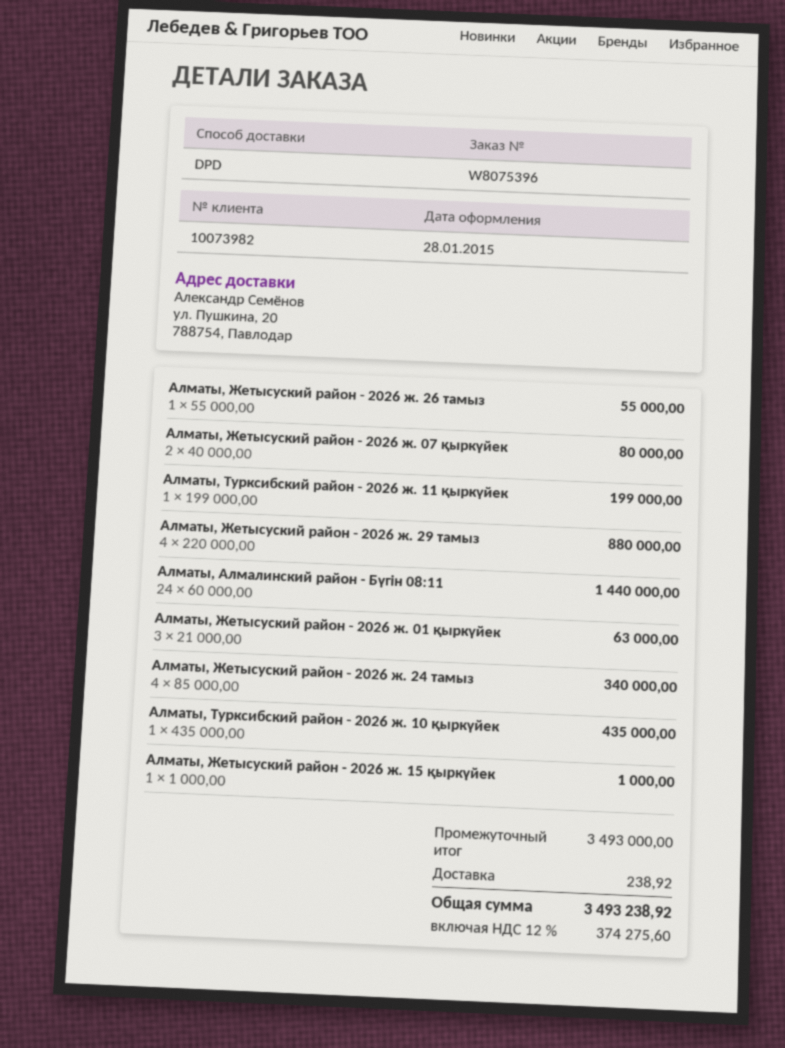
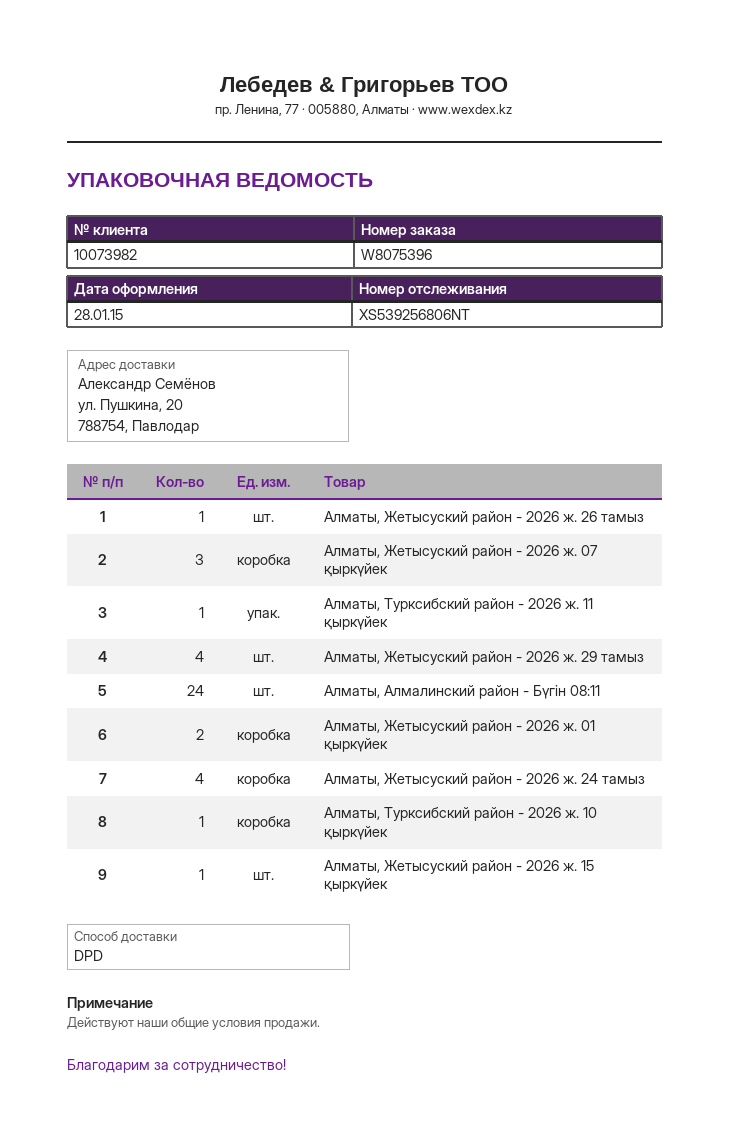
Алматы, Жетысуский район - 2026 ж. 07 қыркүйек: 2 -> 3
Алматы, Жетысуский район - 2026 ж. 01 қыркүйек: 3 -> 2

